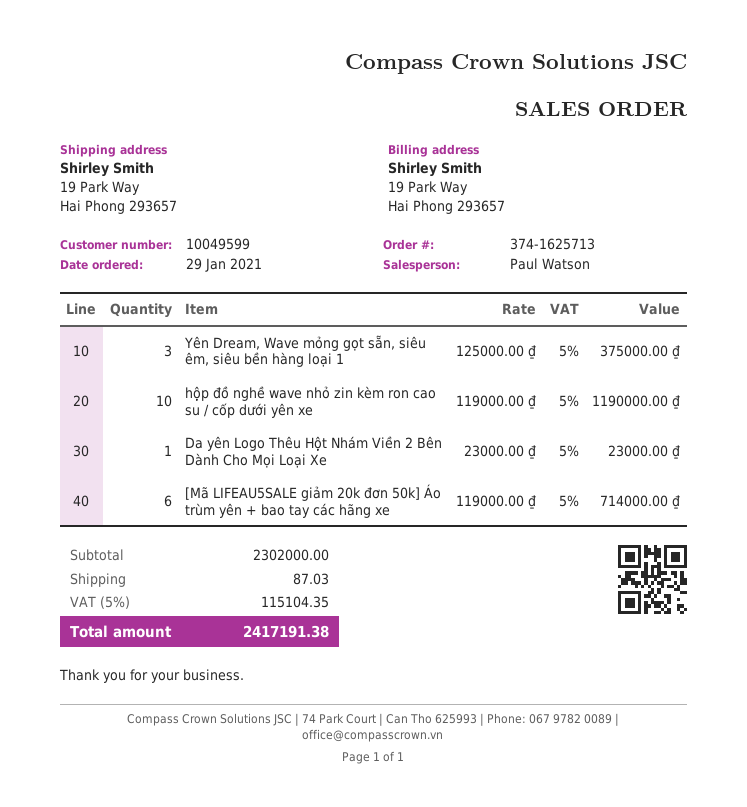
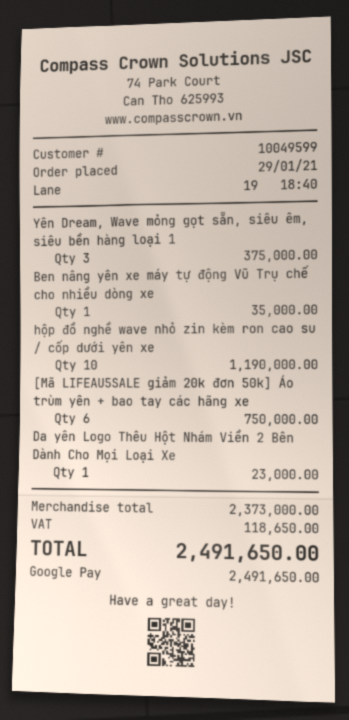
[Mã LIFEAU5SALE giảm 20k đơn 50k] Áo trùm yên + bao tay các hãng xe: 6 for 714000.00 -> 6 for 750000.00
Ben nâng yên xe máy tự động Vũ Trụ chế cho nhiều dòng xe: none -> 1 for 35000.00
subtotal: 2302000.00 -> 2373000.00
shipping: 87.03 -> none
tax: 115104.35 -> 118650.00
total: 2417191.38 -> 2491650.00

